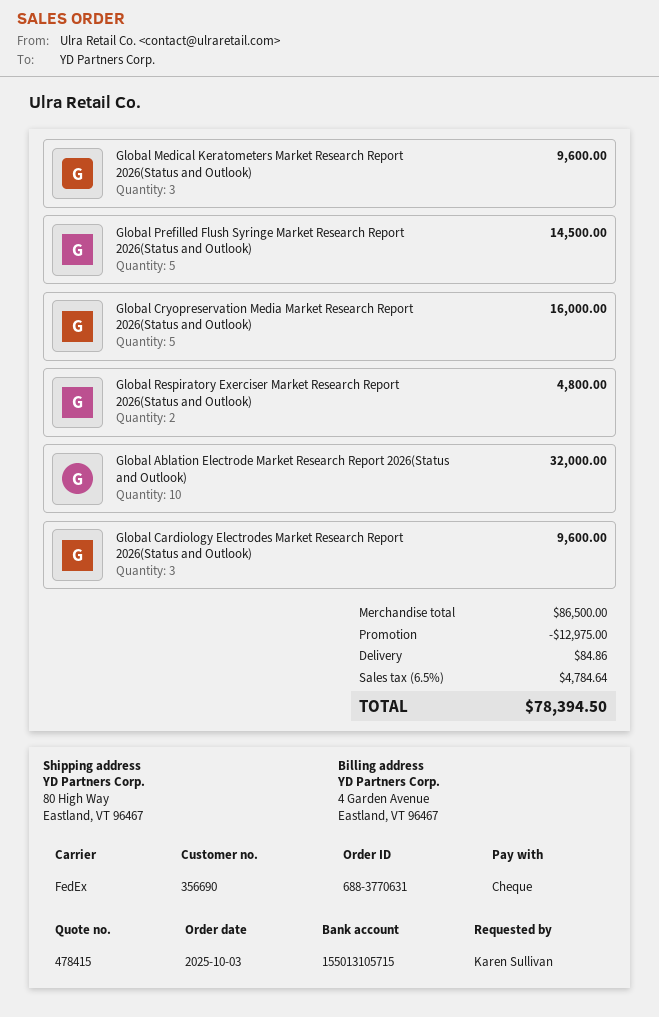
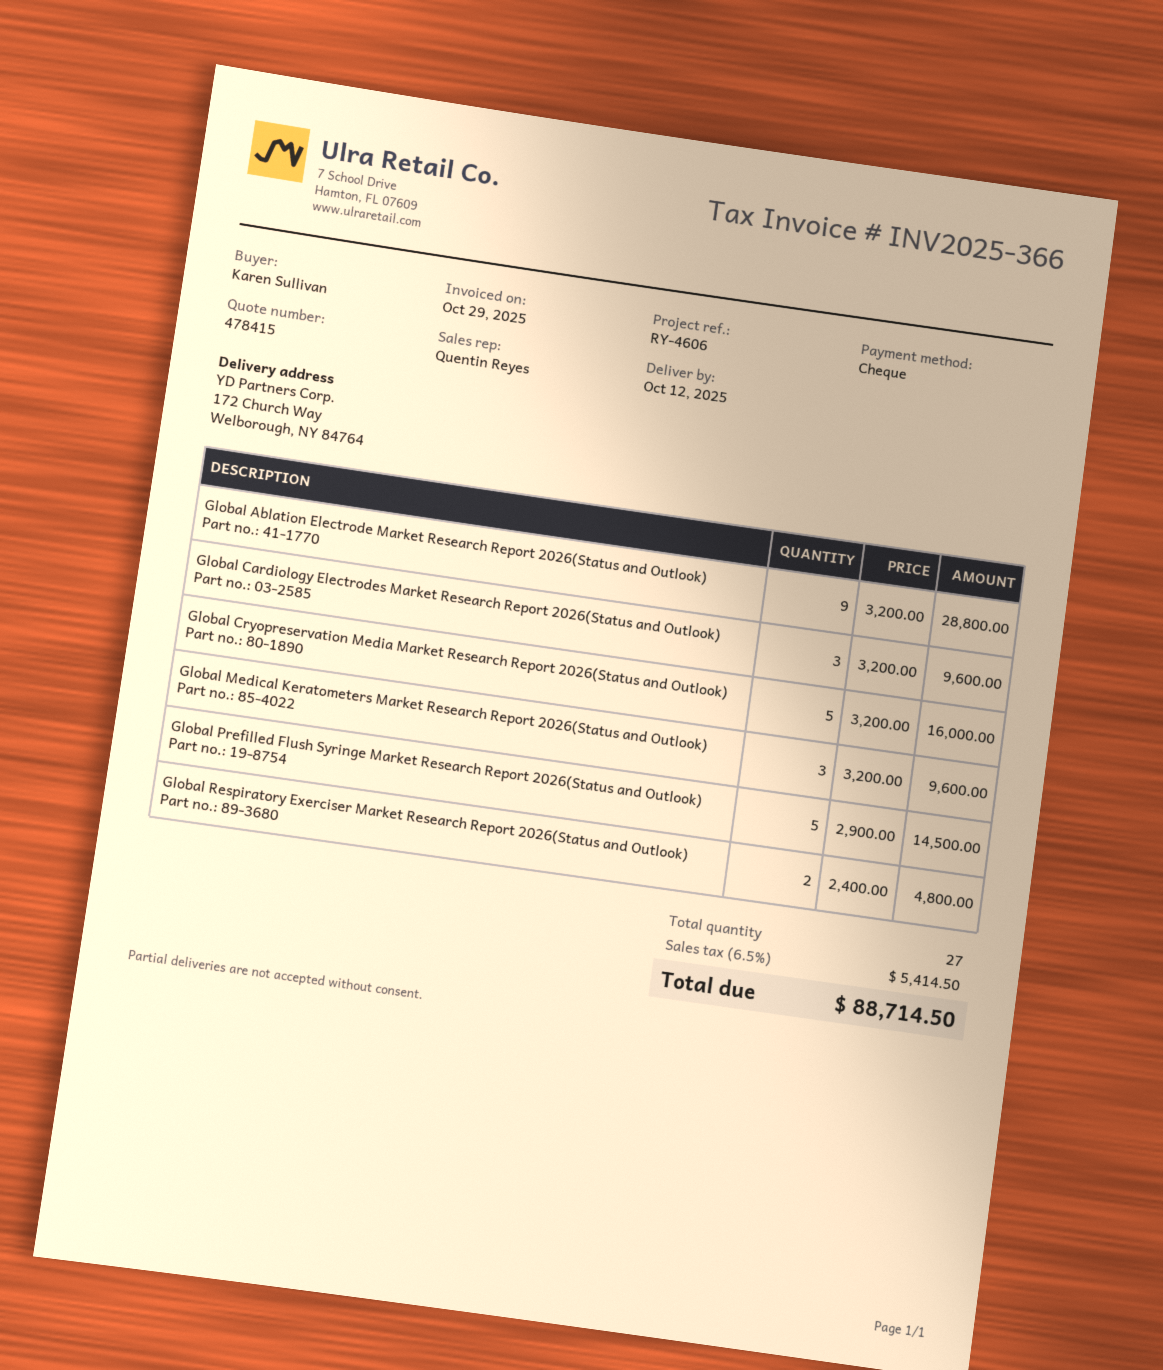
ship to: 80 High Way, Eastland, VT 96467 -> 172 Church Way, Welborough, NY 84764
Global Ablation Electrode Market Research Report 2026(Status and Outlook): 10 for 32000.00 -> 9 for 28800.00
discount: 12975.00 -> none
shipping: 84.86 -> none
tax: 6.5% = 4784.64 -> 6.5% = 5414.50
total: 78394.50 -> 88714.50

